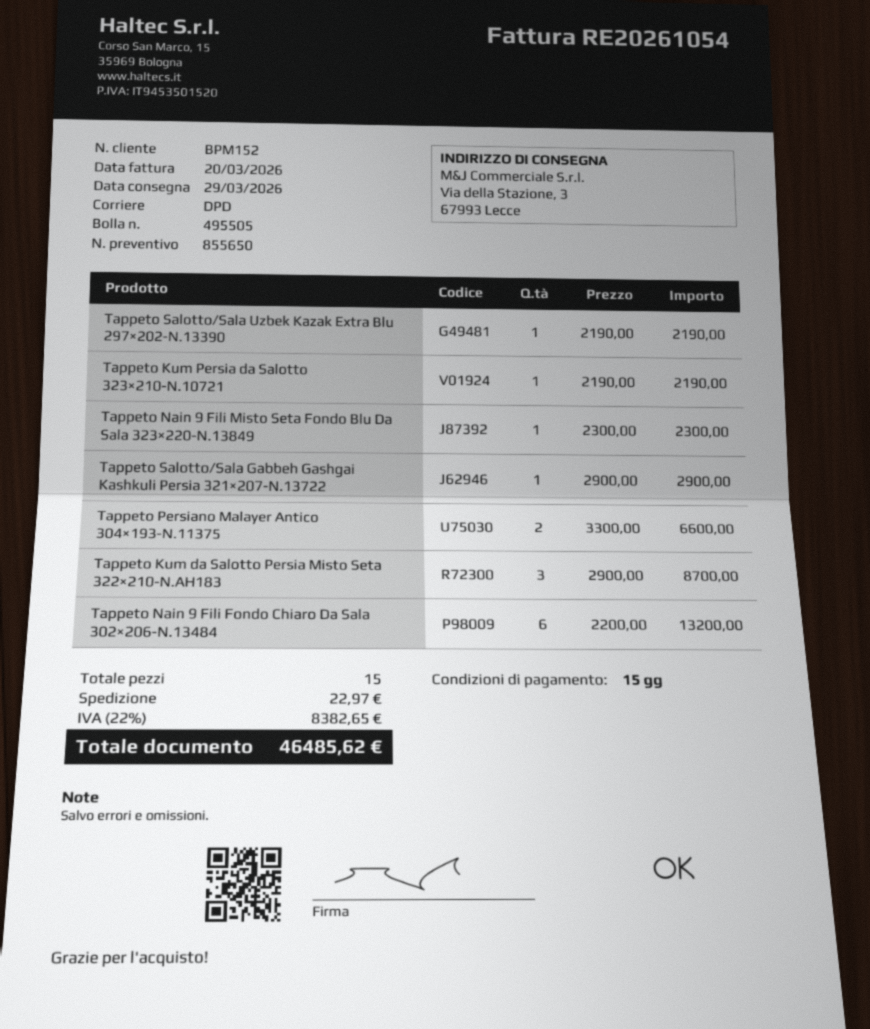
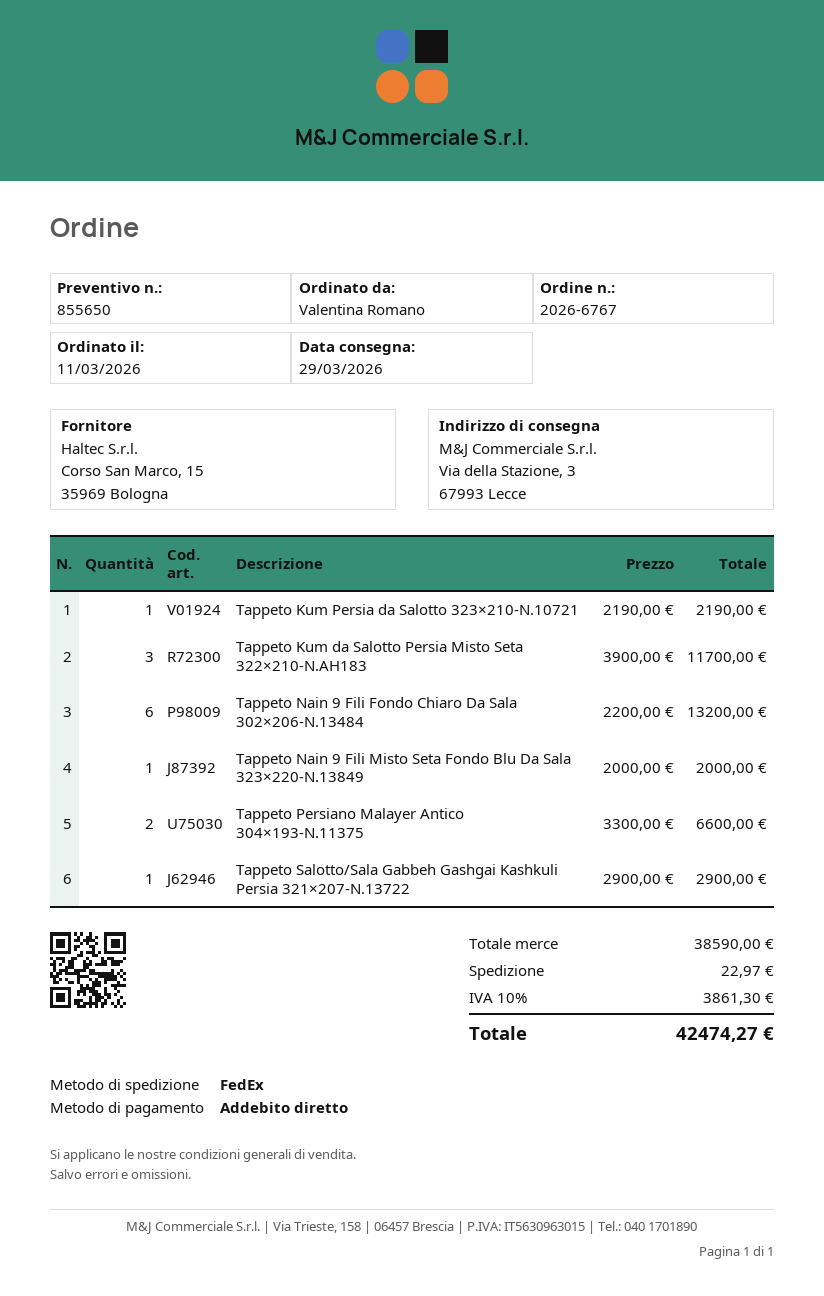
shipping method: DPD -> FedEx
Tappeto Salotto/Sala Uzbek Kazak Extra Blu 297×202-N.13390: 1 x 2190.00 = 2190.00 -> none
Tappeto Nain 9 Fili Misto Seta Fondo Blu Da Sala 323×220-N.13849: 1 x 2300.00 = 2300.00 -> 1 x 2000.00 = 2000.00
Tappeto Kum da Salotto Persia Misto Seta 322×210-N.AH183: 3 x 2900.00 = 8700.00 -> 3 x 3900.00 = 11700.00
tax: 22% = 8382.65 -> 10% = 3861.30
total: 46485.62 -> 42474.27

